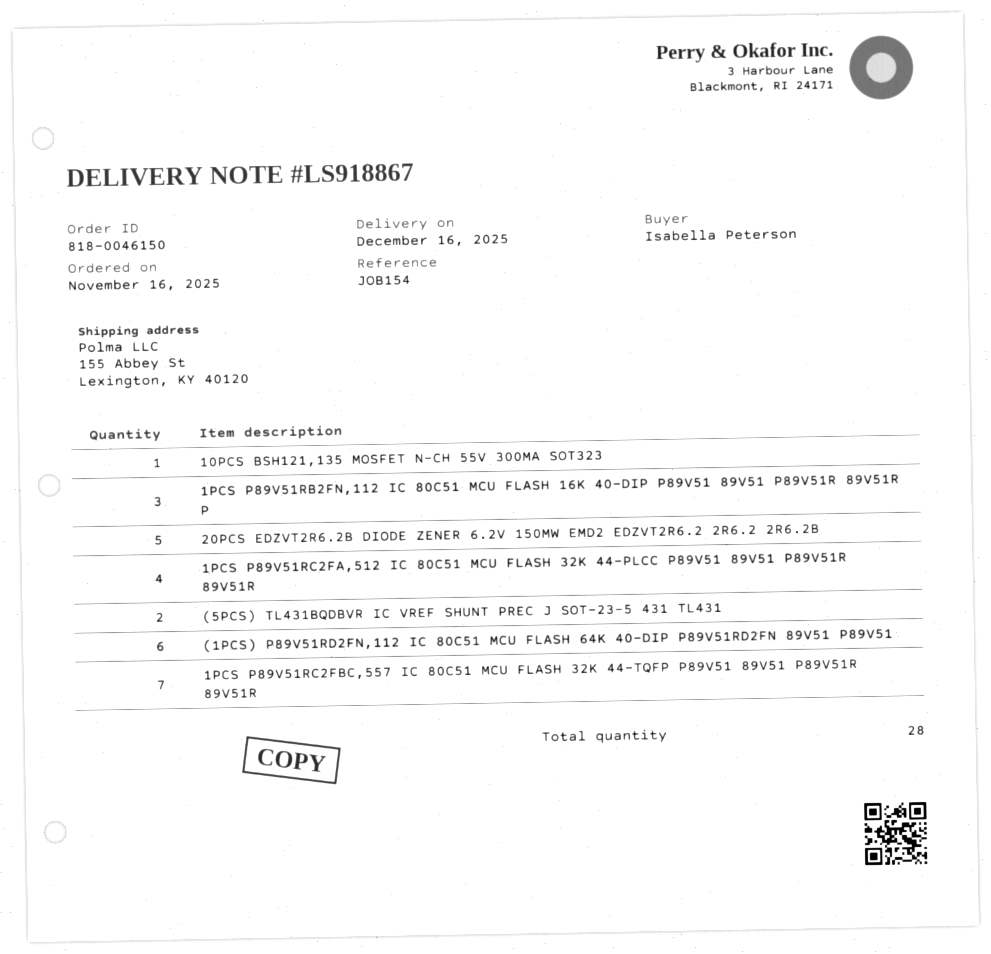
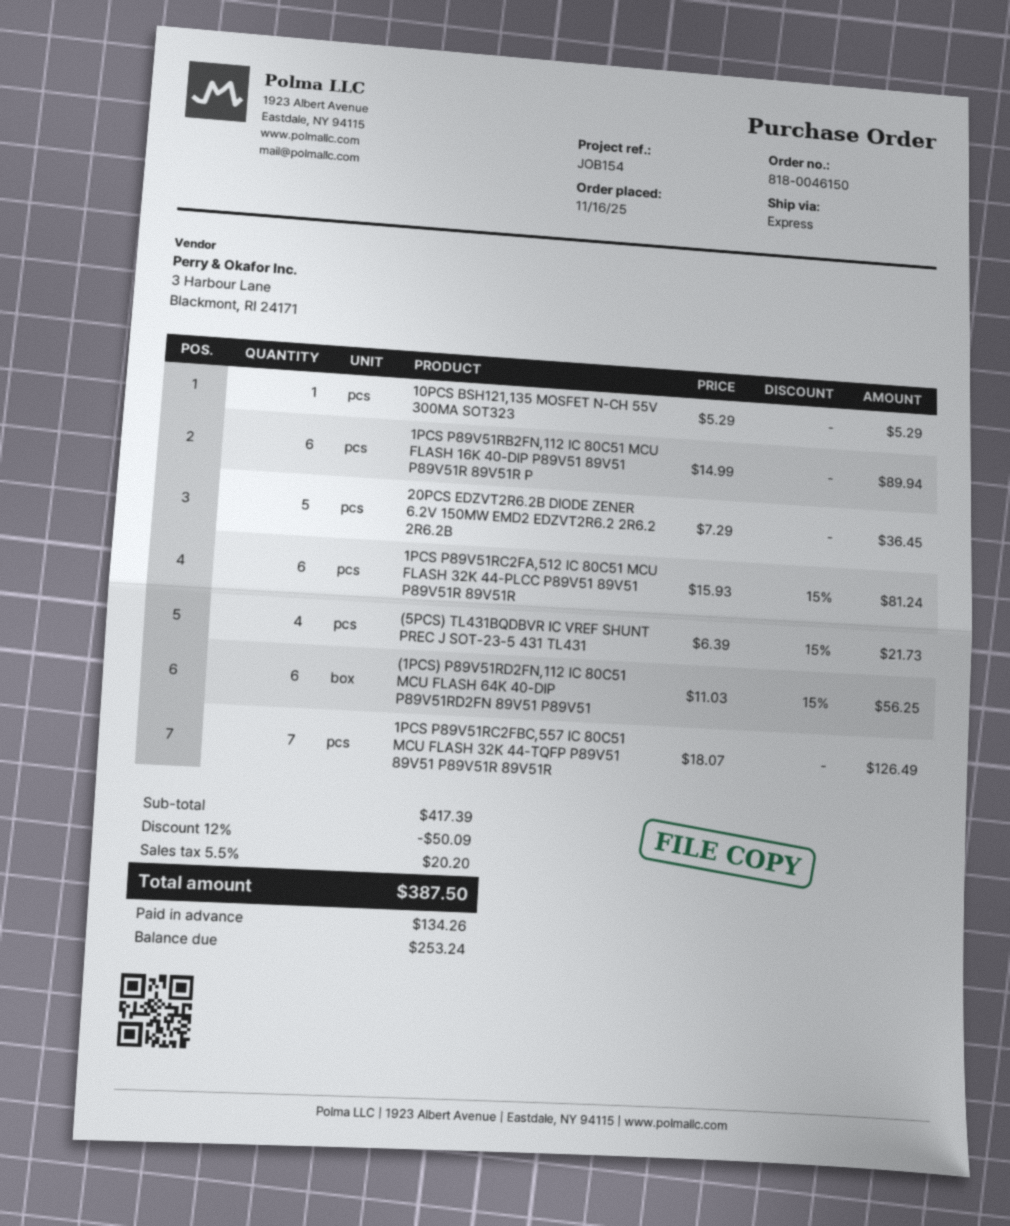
1PCS P89V51RB2FN,112 IC 80C51 MCU FLASH 16K 40-DIP P89V51 89V51 P89V51R 89V51R P: 3 -> 6
1PCS P89V51RC2FA,512 IC 80C51 MCU FLASH 32K 44-PLCC P89V51 89V51 P89V51R 89V51R: 4 -> 6
(5PCS) TL431BQDBVR IC VREF SHUNT PREC J SOT-23-5 431 TL431: 2 -> 4

